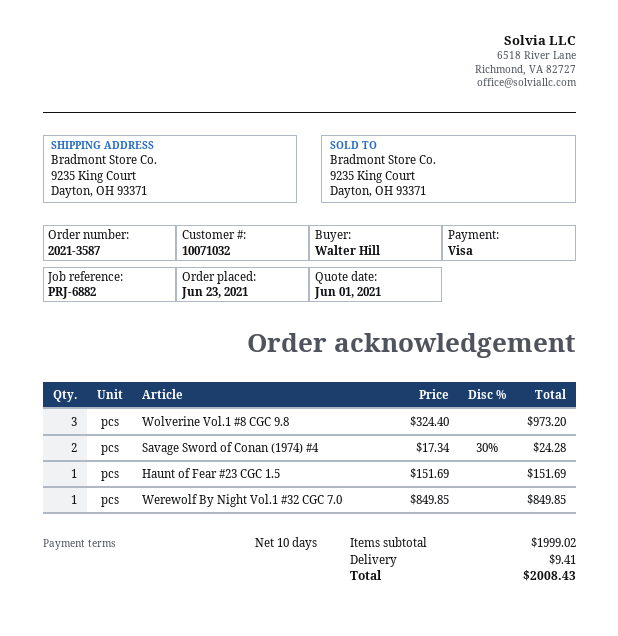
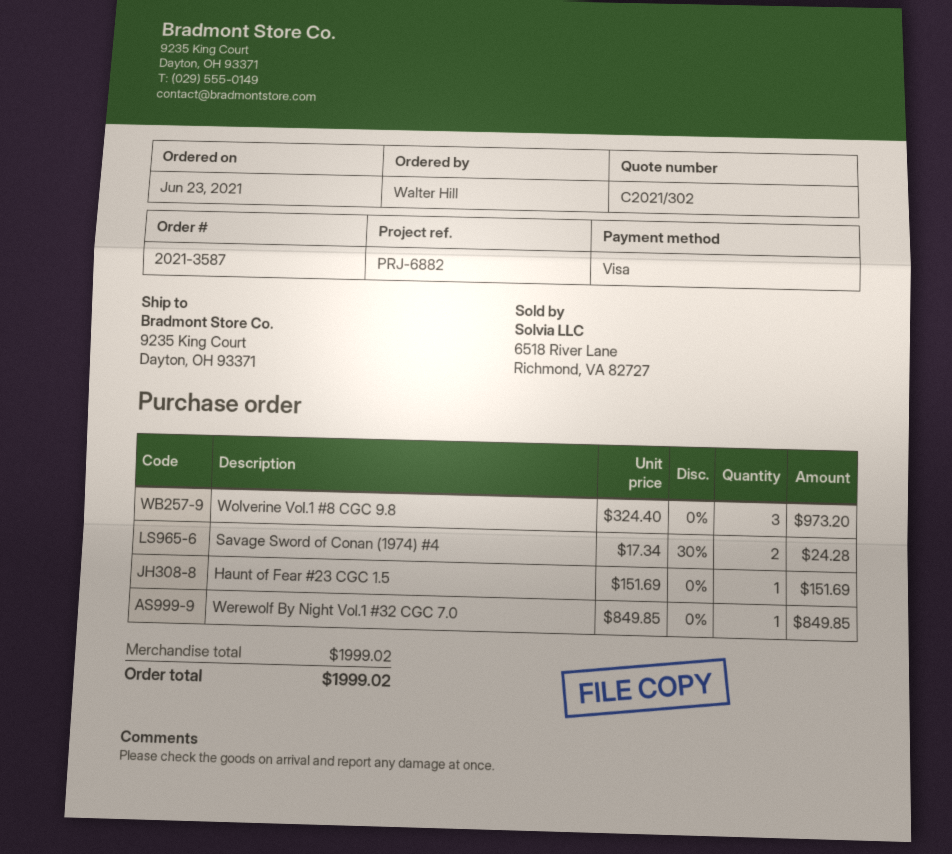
shipping: 9.41 -> none
total: 2008.43 -> 1999.02

